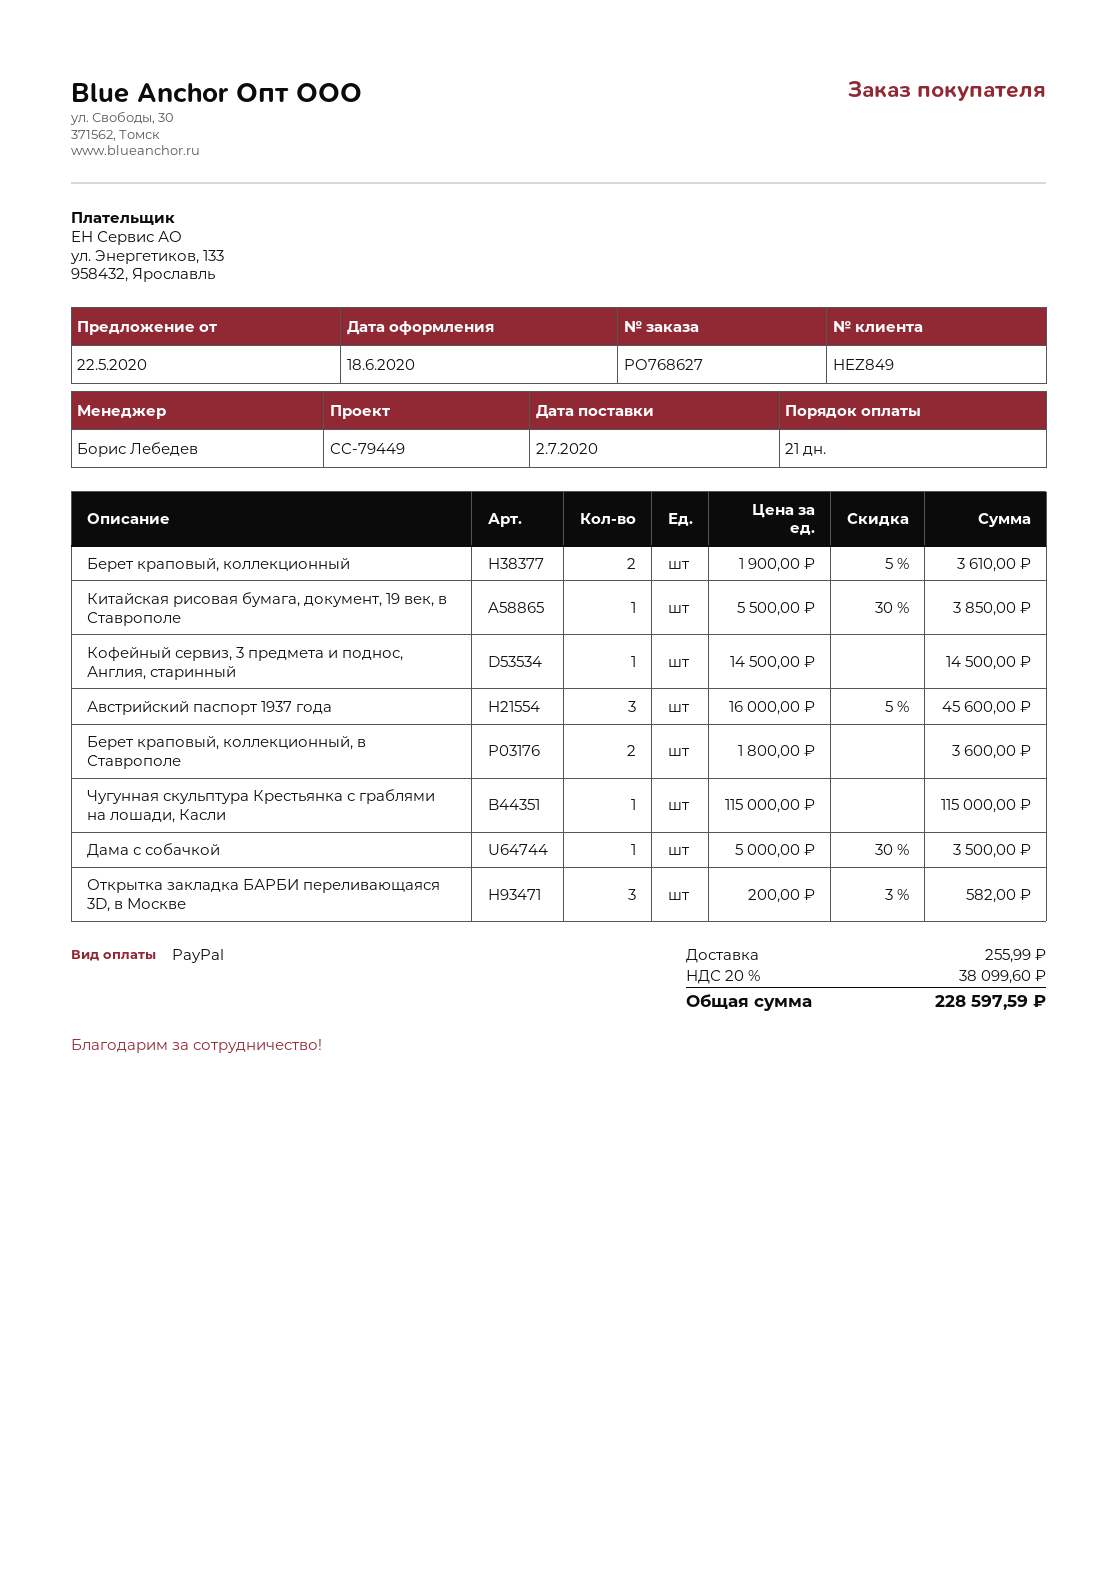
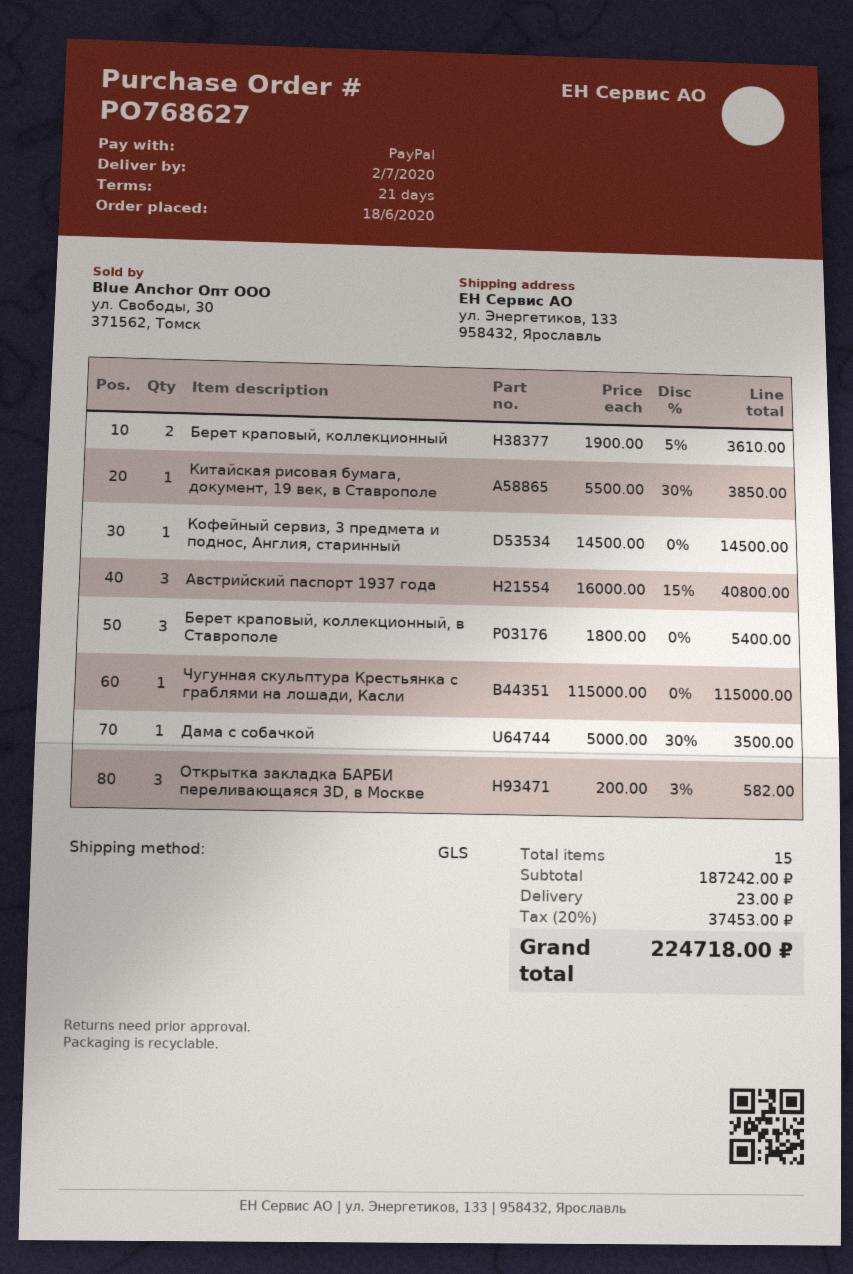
Австрийский паспорт 1937 года: 3 x 16000.00 - 5% = 45600.00 -> 3 x 16000.00 - 15% = 40800.00
Берет краповый, коллекционный, в Ставрополе: 2 x 1800.00 = 3600.00 -> 3 x 1800.00 = 5400.00
shipping: 255.99 -> 23.00
tax: 20% = 38099.60 -> 20% = 37453.00
total: 228597.59 -> 224718.00

